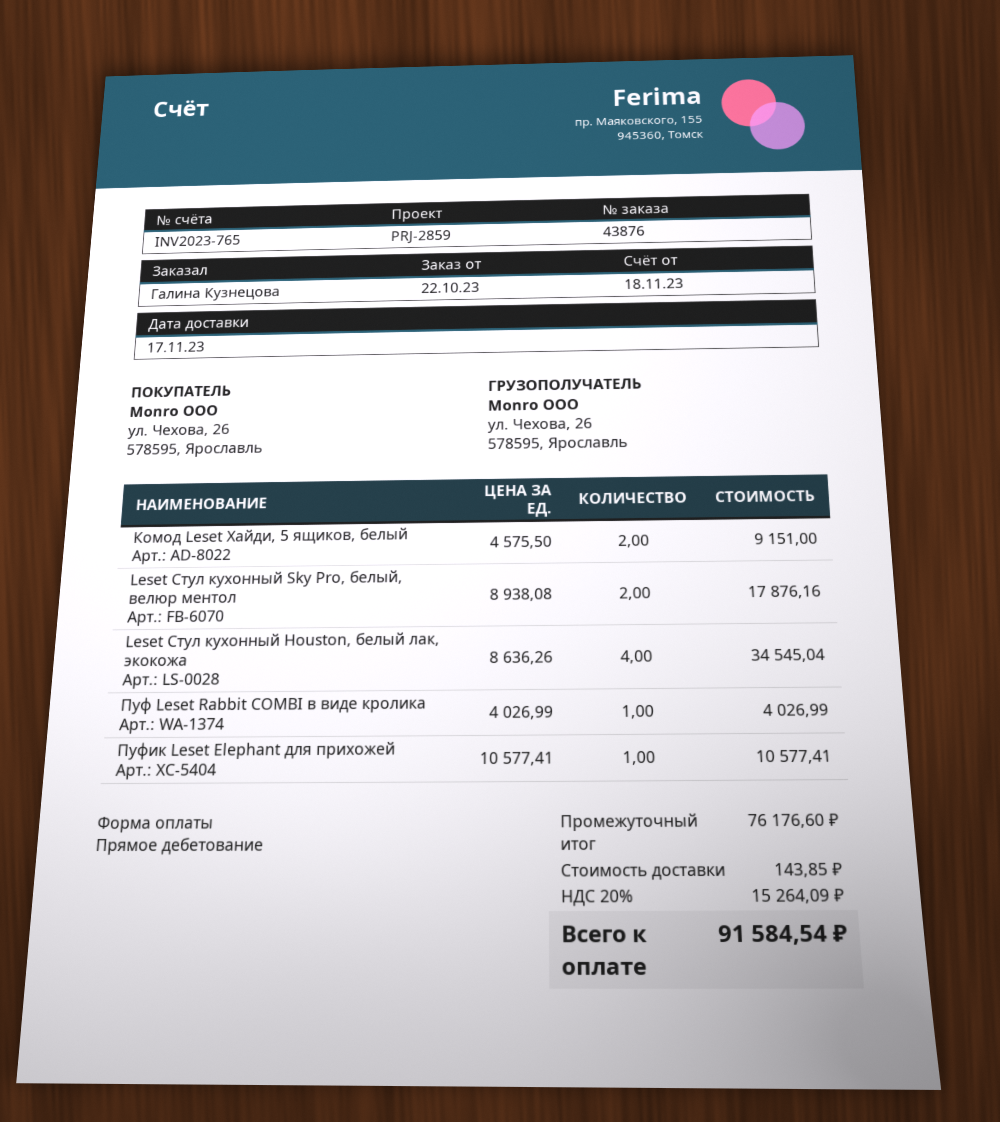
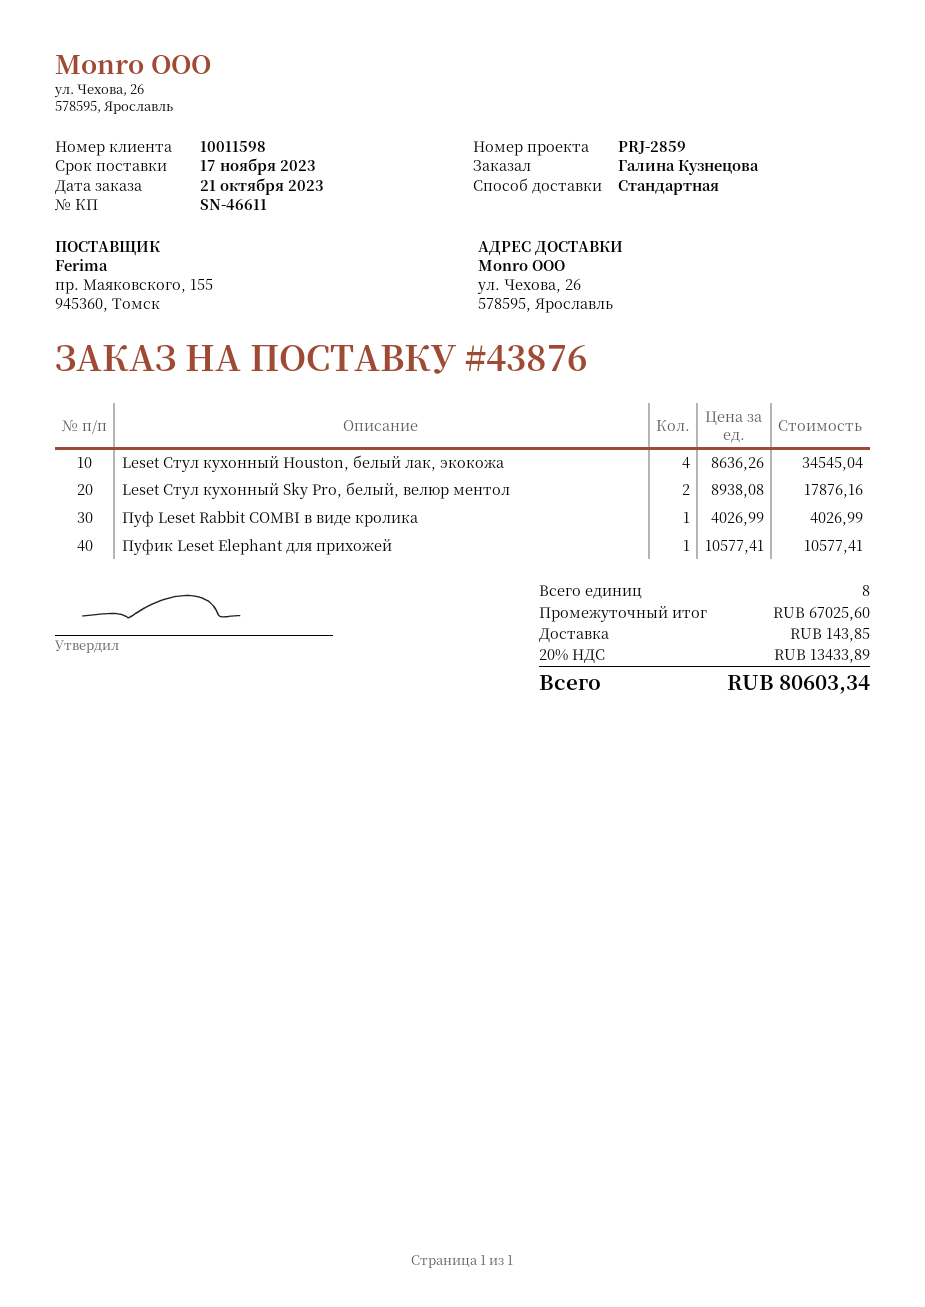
order date: 2023-10-22 -> 2023-10-21
Комод Leset Хайди, 5 ящиков, белый: 2 x 4575.50 = 9151.00 -> none
subtotal: 76176.60 -> 67025.60
tax: 20% = 15264.09 -> 20% = 13433.89
total: 91584.54 -> 80603.34

